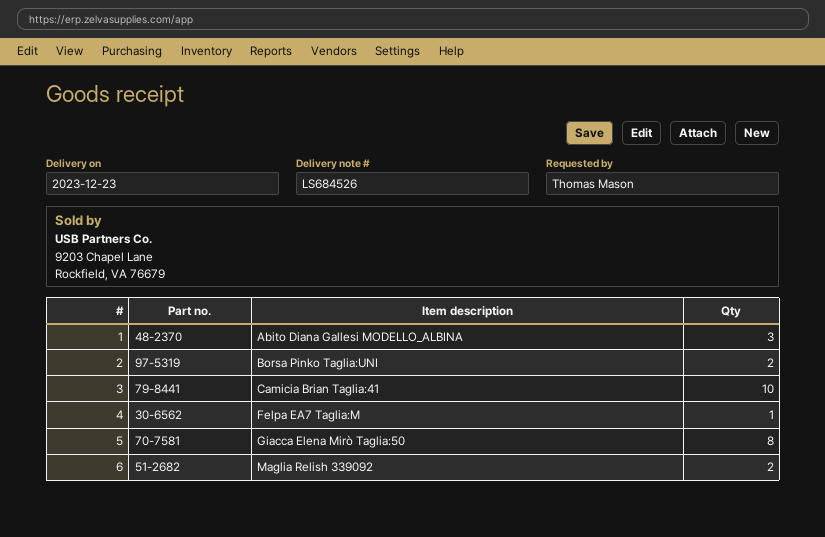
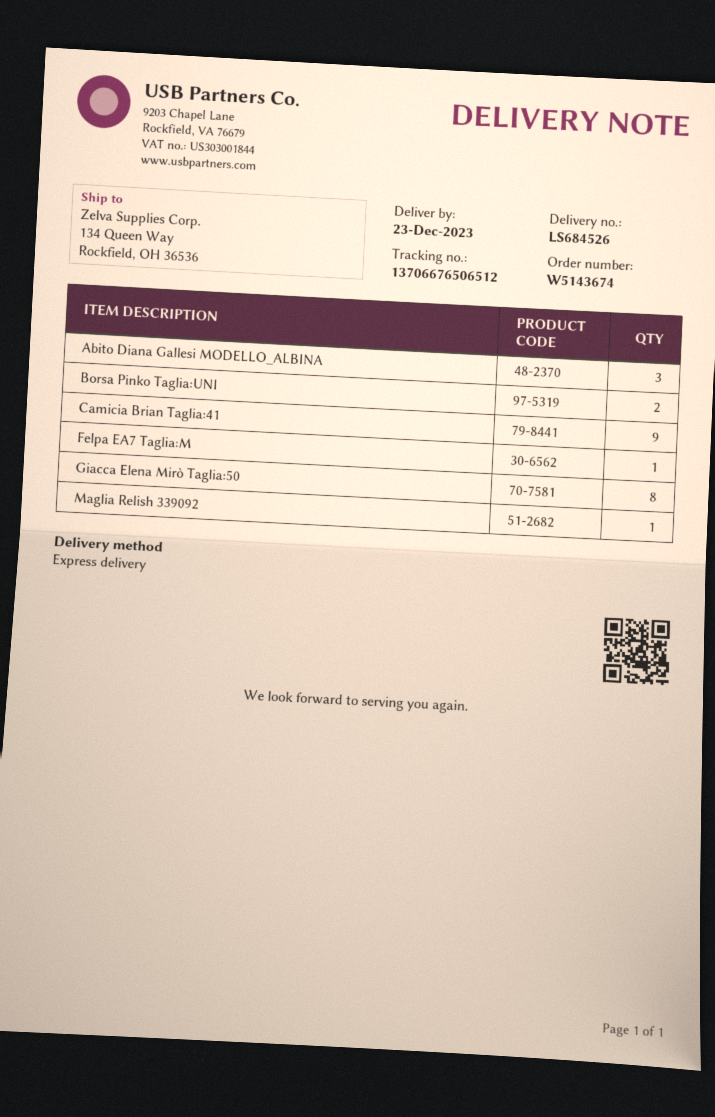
Camicia Brian Taglia:41: 10 -> 9
Maglia Relish 339092: 2 -> 1

